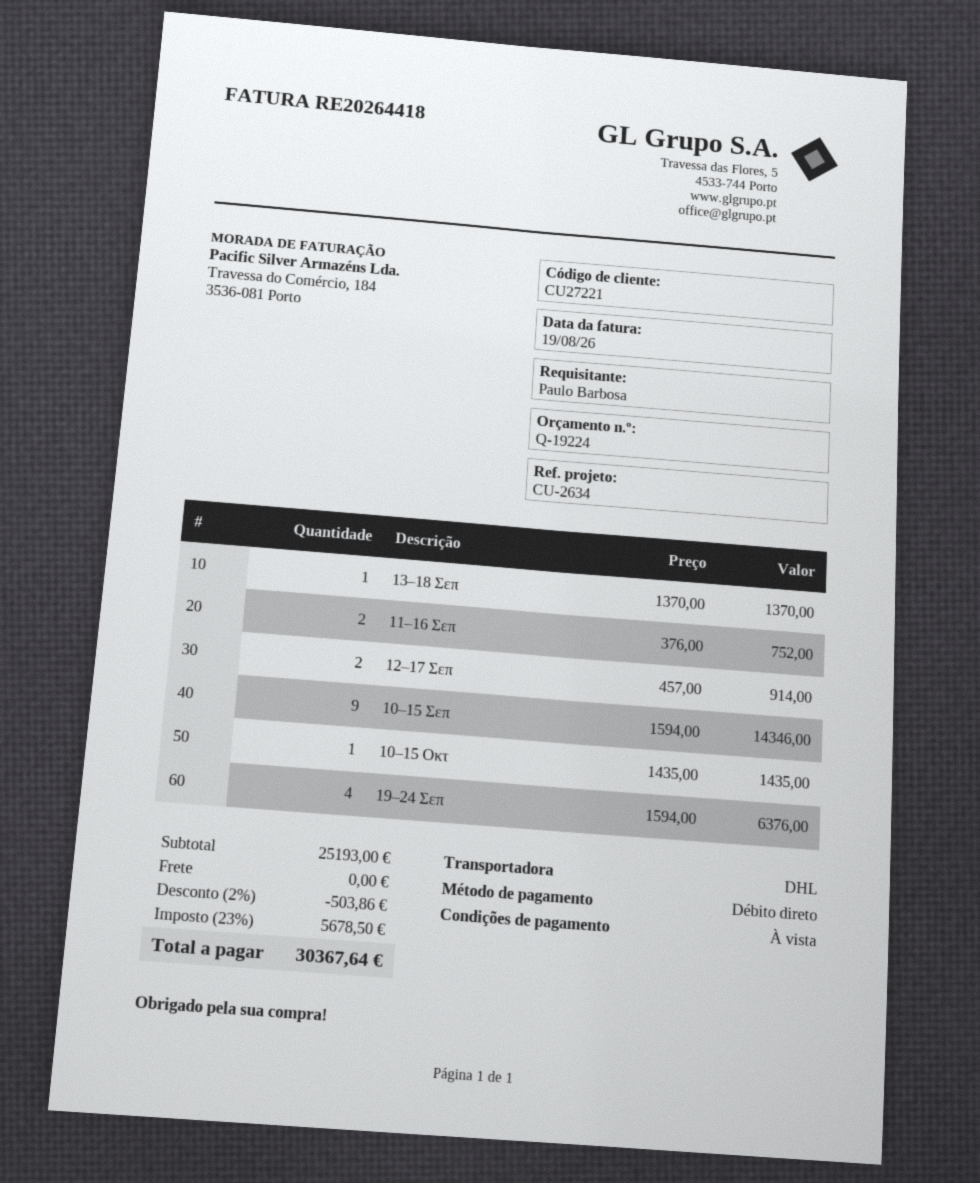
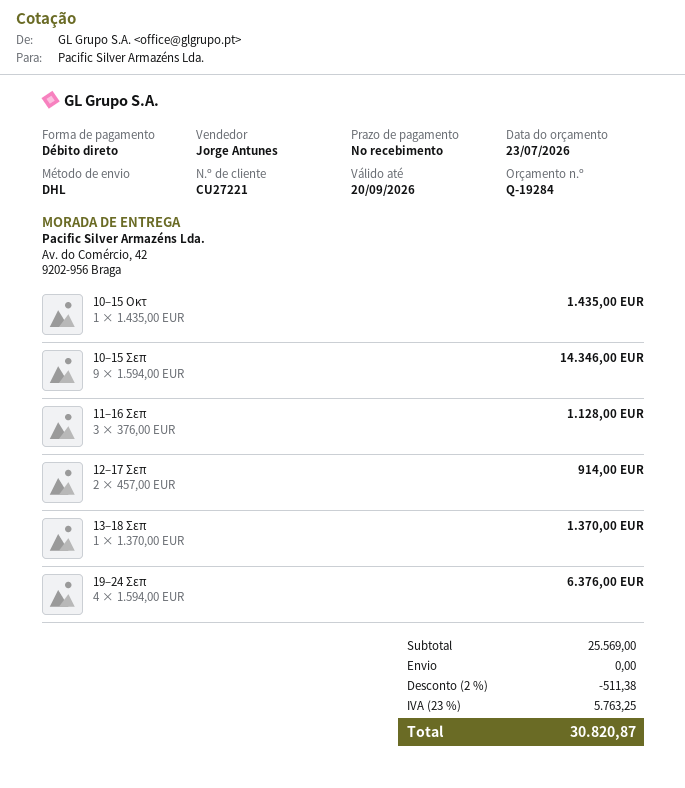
quote number: Q-19224 -> Q-19284
11–16 Σεπ: 2 x 376.00 = 752.00 -> 3 x 376.00 = 1128.00
subtotal: 25193.00 -> 25569.00
discount: 2% = 503.86 -> 2% = 511.38
tax: 23% = 5678.50 -> 23% = 5763.25
total: 30367.64 -> 30820.87

